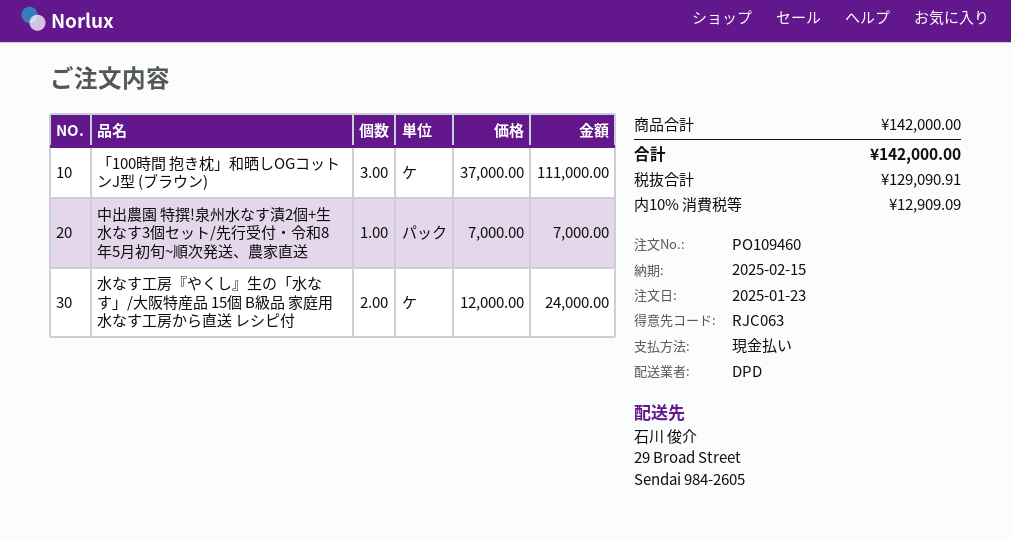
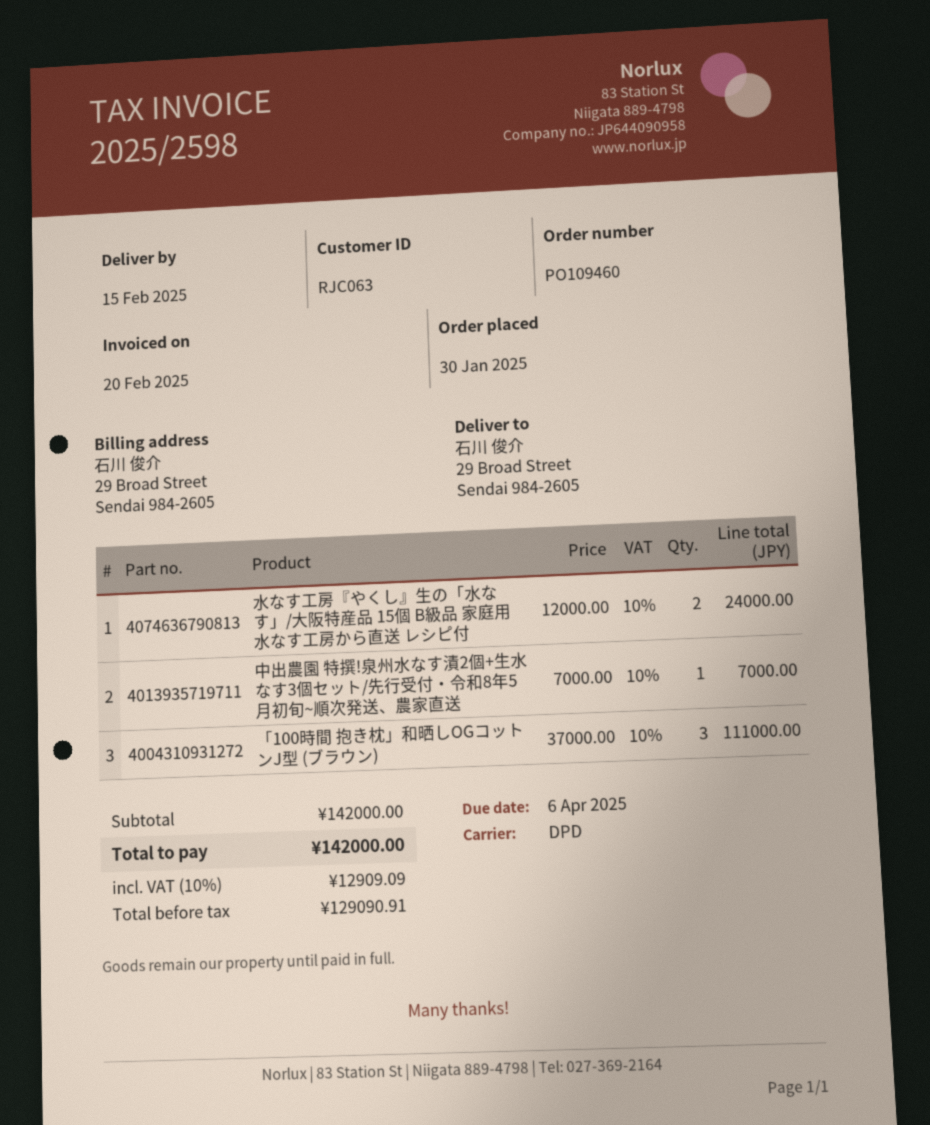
order date: 2025-01-23 -> 2025-01-30

